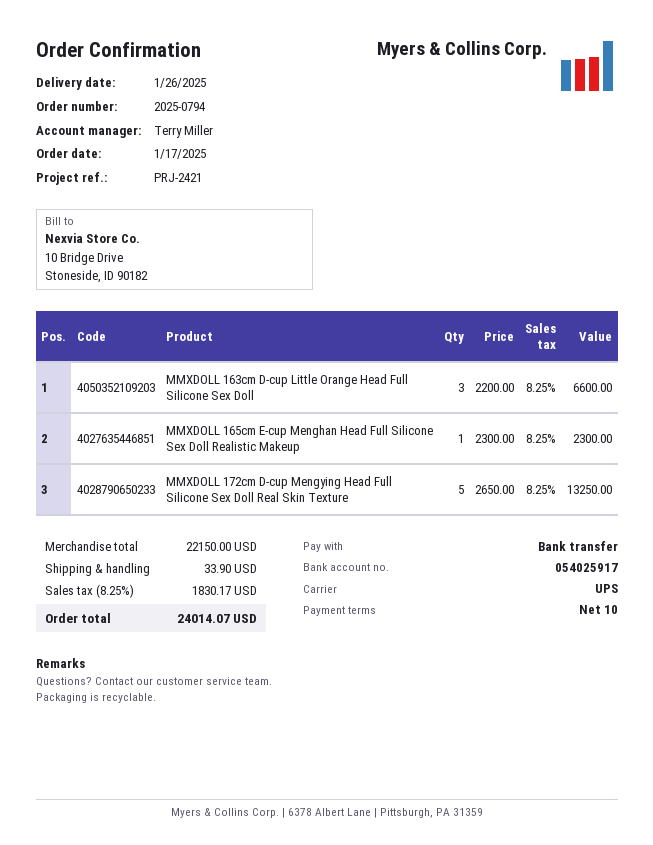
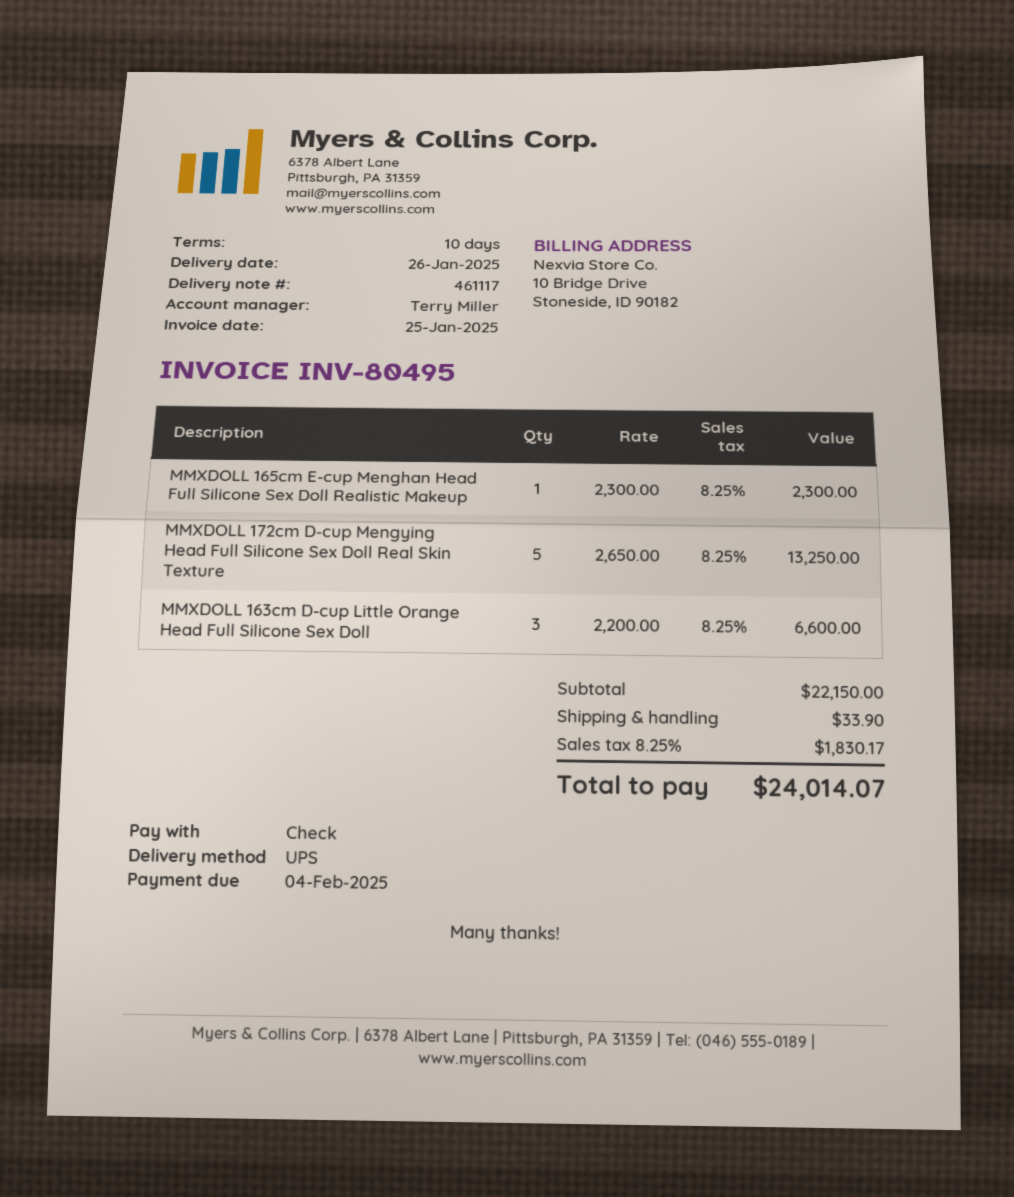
payment method: bank transfer -> cheque

